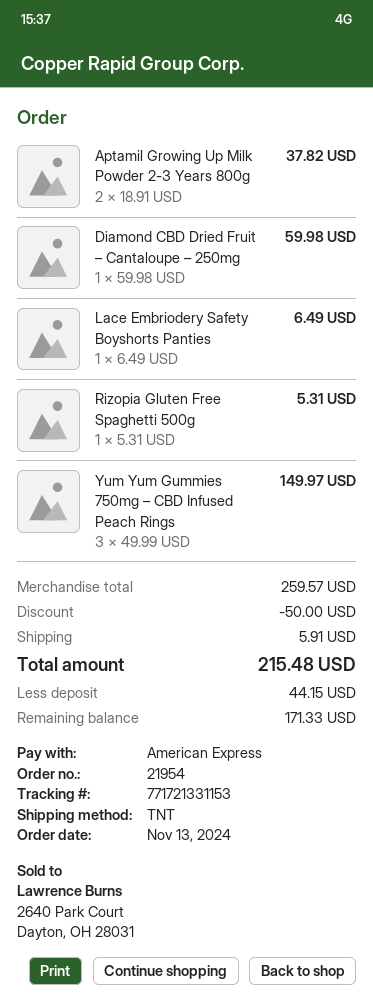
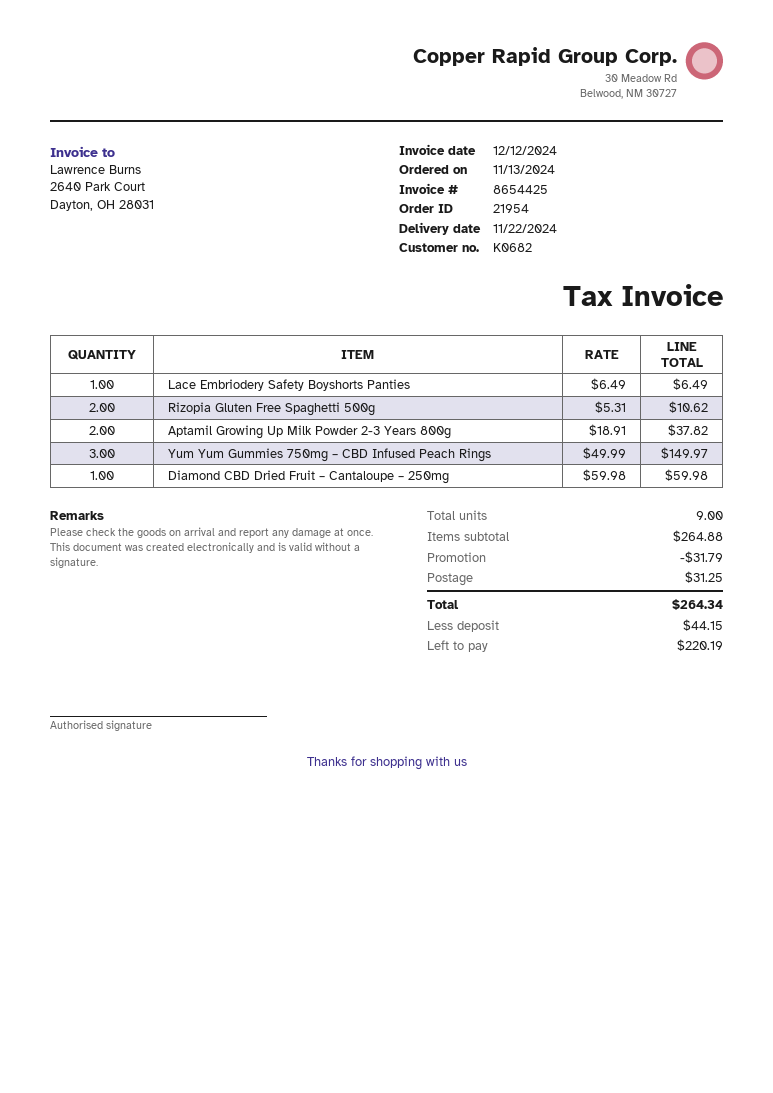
Rizopia Gluten Free Spaghetti 500g: 1 x 5.31 = 5.31 -> 2 x 5.31 = 10.62
subtotal: 259.57 -> 264.88
discount: 50.00 -> 31.79
shipping: 5.91 -> 31.25
total: 215.48 -> 264.34
balance: 171.33 -> 220.19

